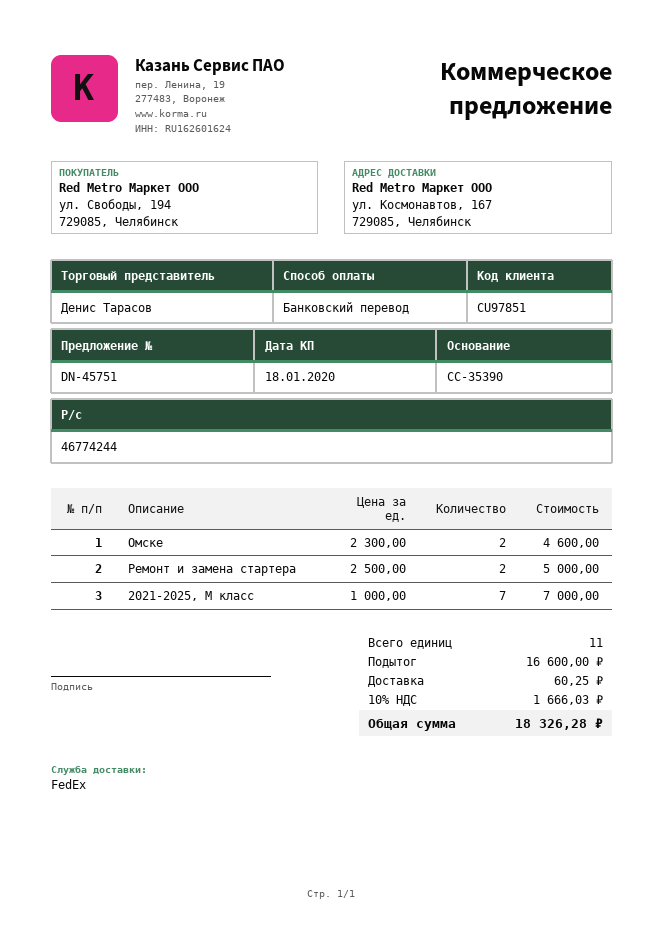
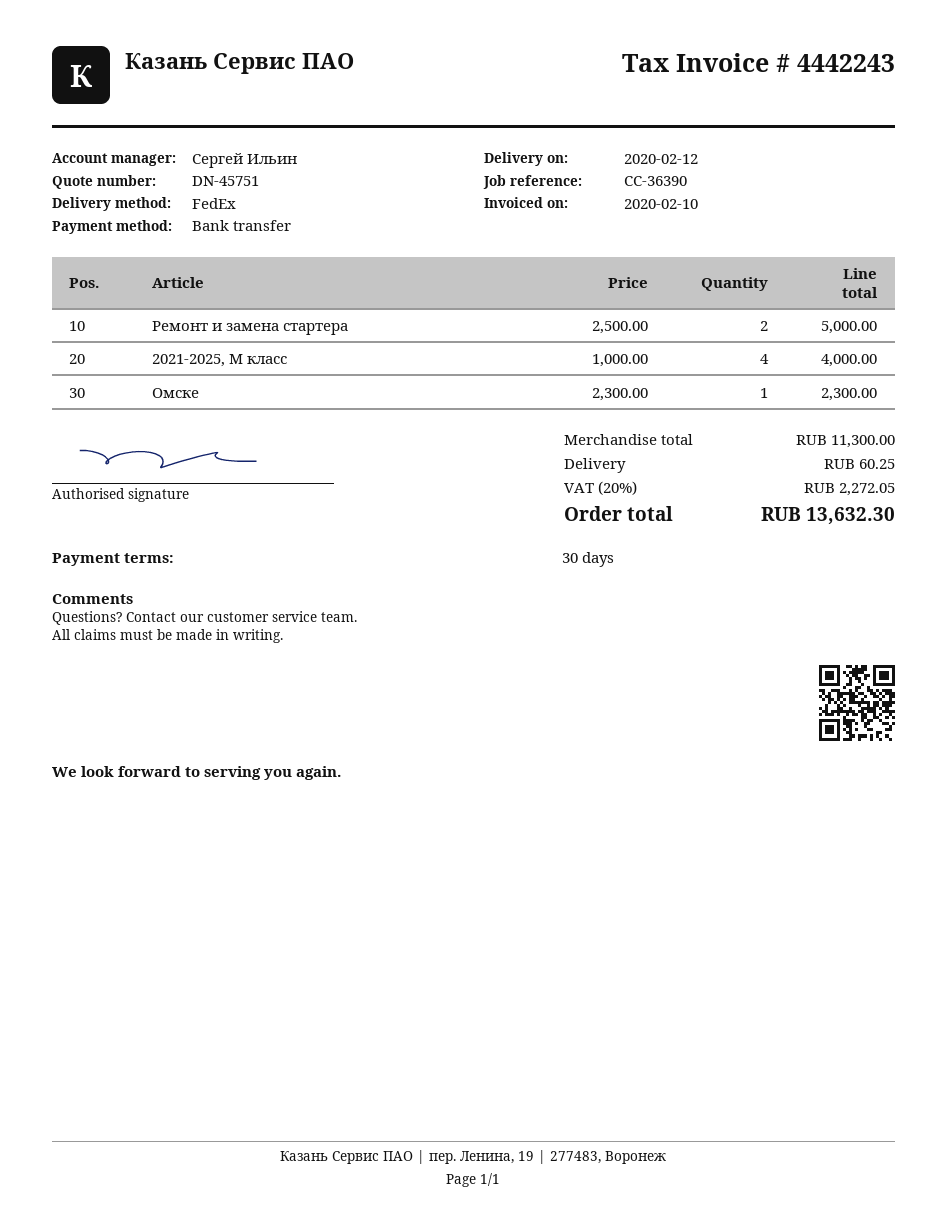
reference: CC-35390 -> CC-36390
sales rep: Денис Тарасов -> Сергей Ильин
Омске: 2 x 2300.00 = 4600.00 -> 1 x 2300.00 = 2300.00
2021-2025, M класс: 7 x 1000.00 = 7000.00 -> 4 x 1000.00 = 4000.00
subtotal: 16600.00 -> 11300.00
tax: 10% = 1666.03 -> 20% = 2272.05
total: 18326.28 -> 13632.30

